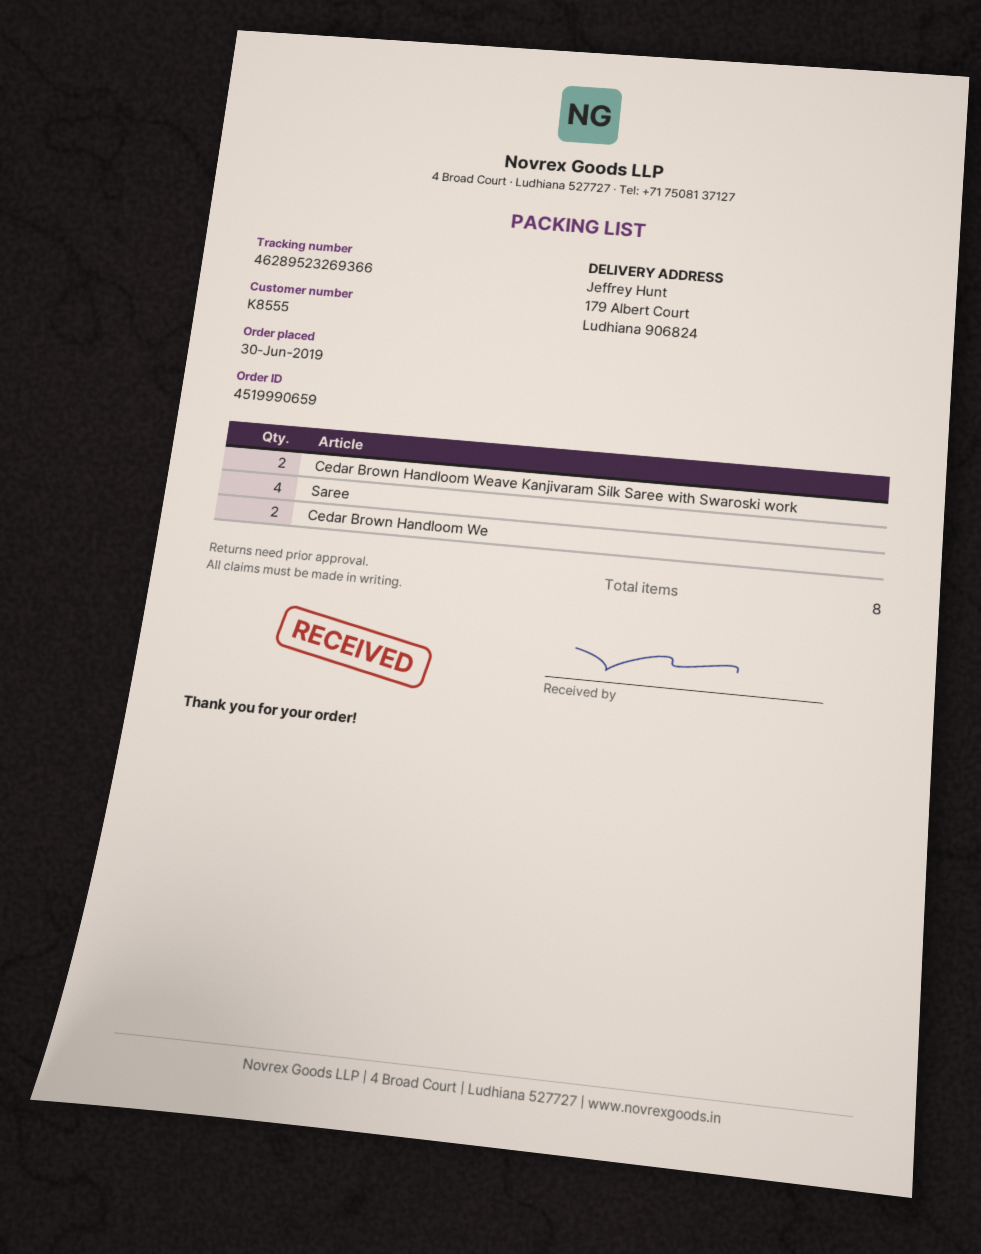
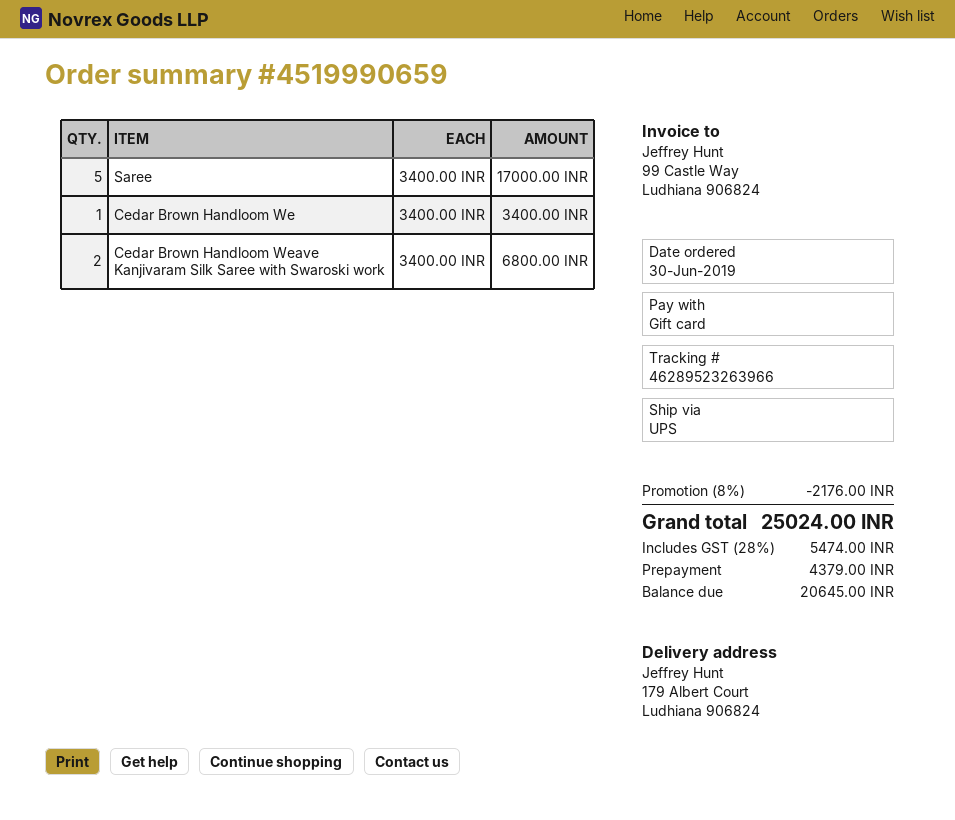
tracking number: 46289523269366 -> 46289523263966
Saree: 4 -> 5
Cedar Brown Handloom We: 2 -> 1

